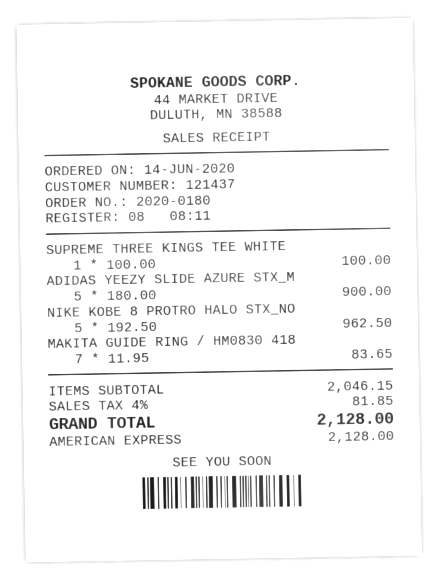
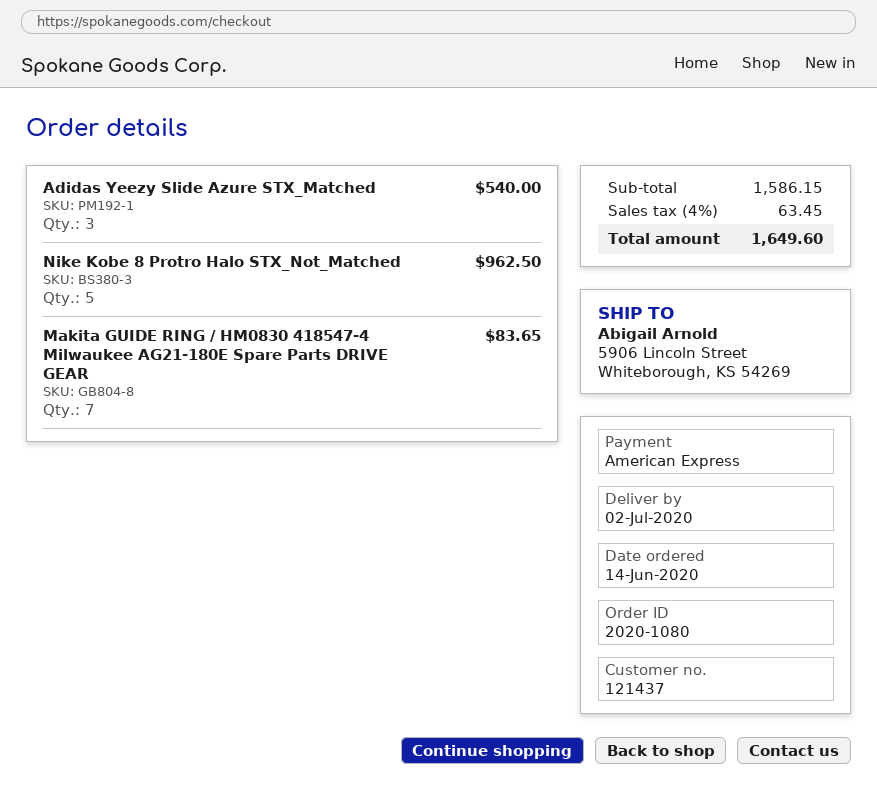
order number: 2020-0180 -> 2020-1080
SUPREME THREE KINGS TEE WHITE: 1 for 100.00 -> none
ADIDAS YEEZY SLIDE AZURE STX_M: 5 for 900.00 -> 3 for 540.00
subtotal: 2046.15 -> 1586.15
tax: 4% = 81.85 -> 4% = 63.45
total: 2128.00 -> 1649.60

